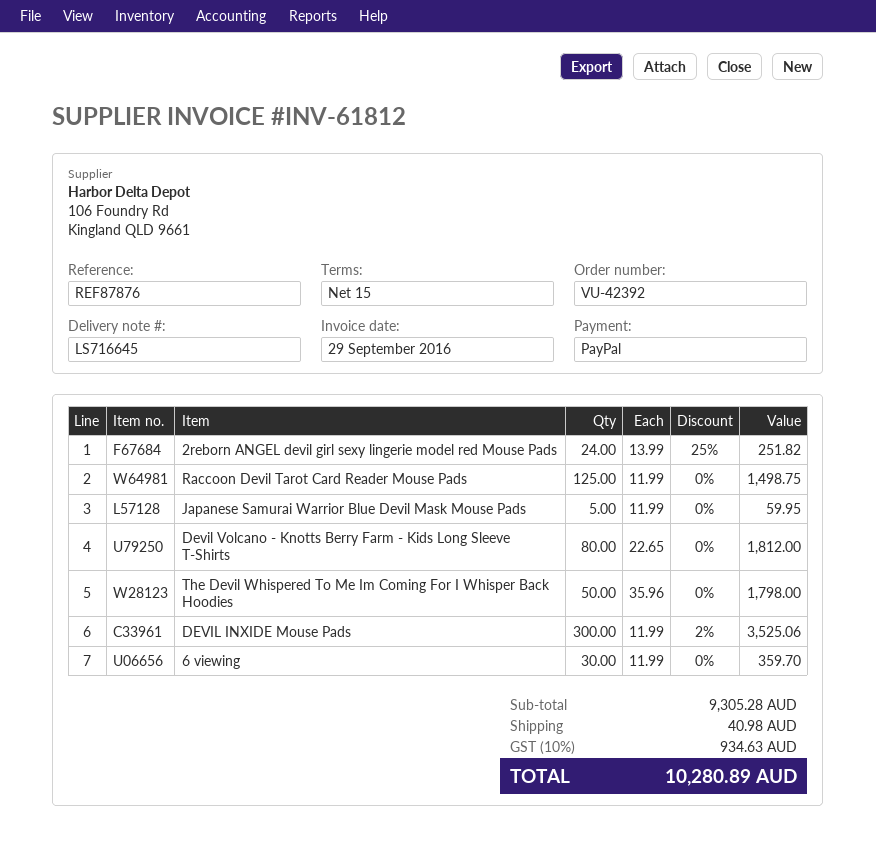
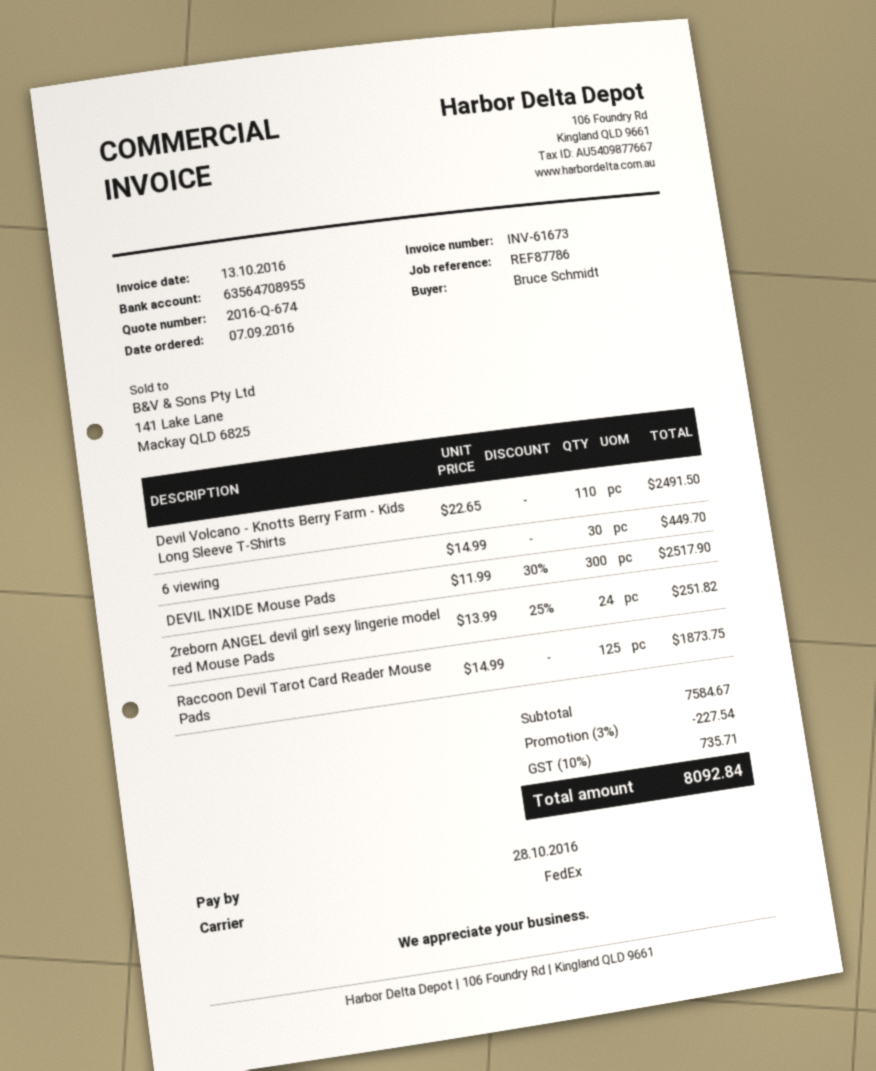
invoice number: INV-61812 -> INV-61673
invoice date: 2016-09-29 -> 2016-10-13
reference: REF87876 -> REF87786
Raccoon Devil Tarot Card Reader Mouse Pads: 125 x 11.99 = 1498.75 -> 125 x 14.99 = 1873.75
Japanese Samurai Warrior Blue Devil Mask Mouse Pads: 5 x 11.99 = 59.95 -> none
Devil Volcano - Knotts Berry Farm - Kids Long Sleeve T-Shirts: 80 x 22.65 = 1812.00 -> 110 x 22.65 = 2491.50
The Devil Whispered To Me Im Coming For I Whisper Back Hoodies: 50 x 35.96 = 1798.00 -> none
DEVIL INXIDE Mouse Pads: 300 x 11.99 - 2% = 3525.06 -> 300 x 11.99 - 30% = 2517.90
6 viewing: 30 x 11.99 = 359.70 -> 30 x 14.99 = 449.70
subtotal: 9305.28 -> 7584.67
discount: none -> 3% = 227.54
shipping: 40.98 -> none
tax: 10% = 934.63 -> 10% = 735.71
total: 10280.89 -> 8092.84

